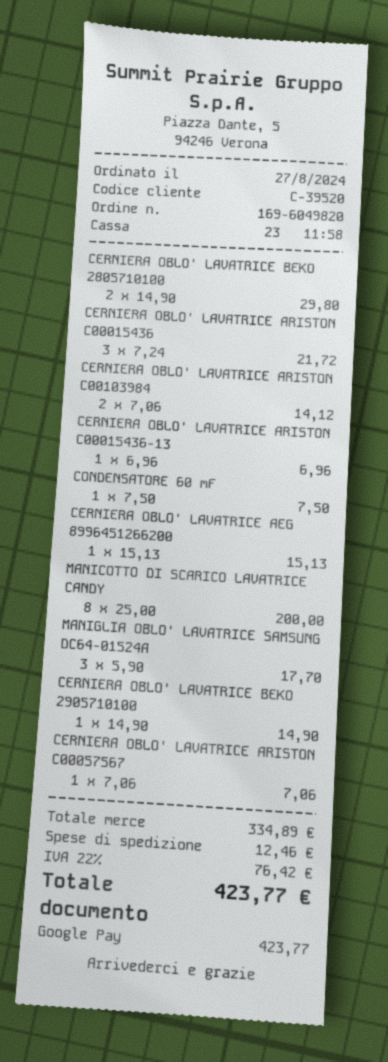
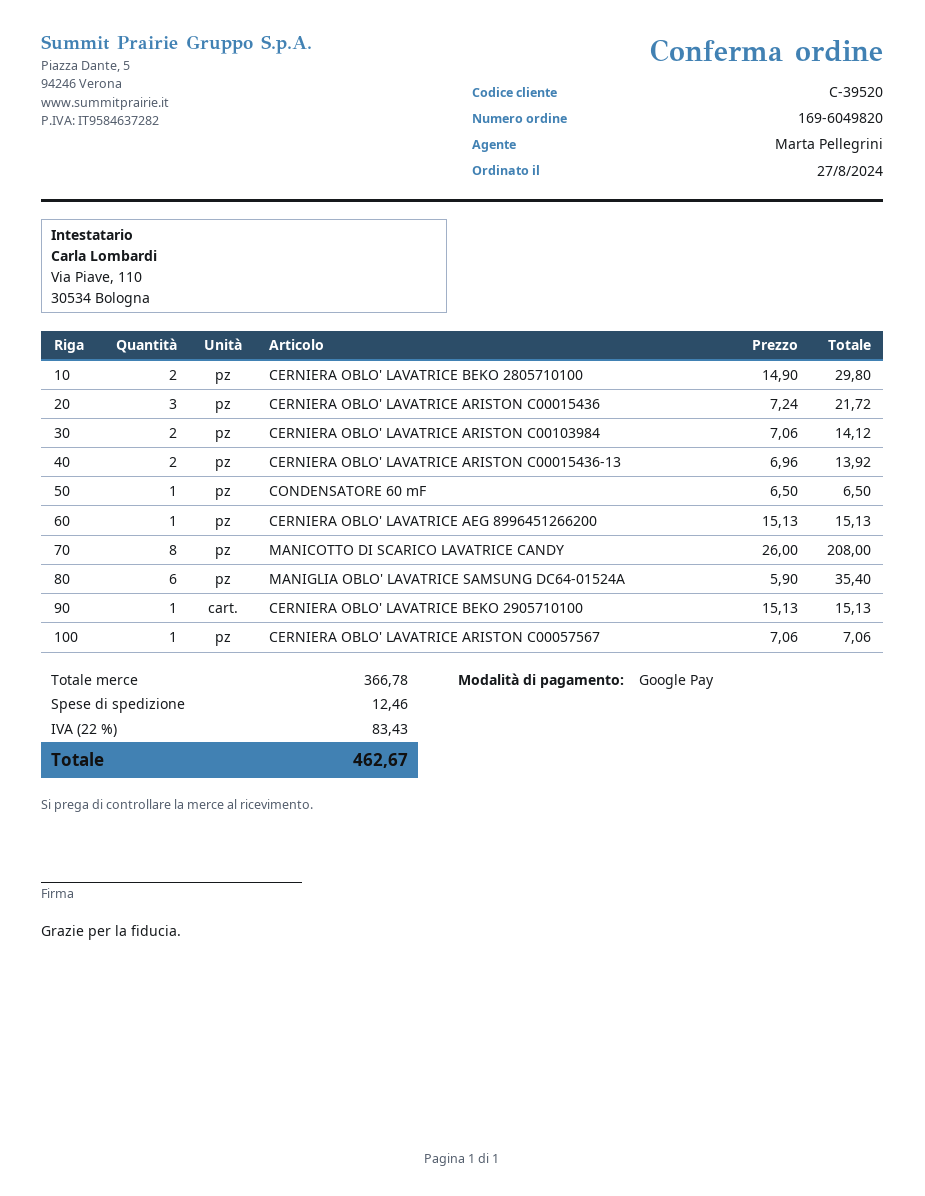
CERNIERA OBLO' LAVATRICE ARISTON C00015436-13: 1 x 6.96 = 6.96 -> 2 x 6.96 = 13.92
CONDENSATORE 60 mF: 1 x 7.50 = 7.50 -> 1 x 6.50 = 6.50
MANICOTTO DI SCARICO LAVATRICE CANDY: 8 x 25.00 = 200.00 -> 8 x 26.00 = 208.00
MANIGLIA OBLO' LAVATRICE SAMSUNG DC64-01524A: 3 x 5.90 = 17.70 -> 6 x 5.90 = 35.40
CERNIERA OBLO' LAVATRICE BEKO 2905710100: 1 x 14.90 = 14.90 -> 1 x 15.13 = 15.13
subtotal: 334.89 -> 366.78
tax: 22% = 76.42 -> 22% = 83.43
total: 423.77 -> 462.67

